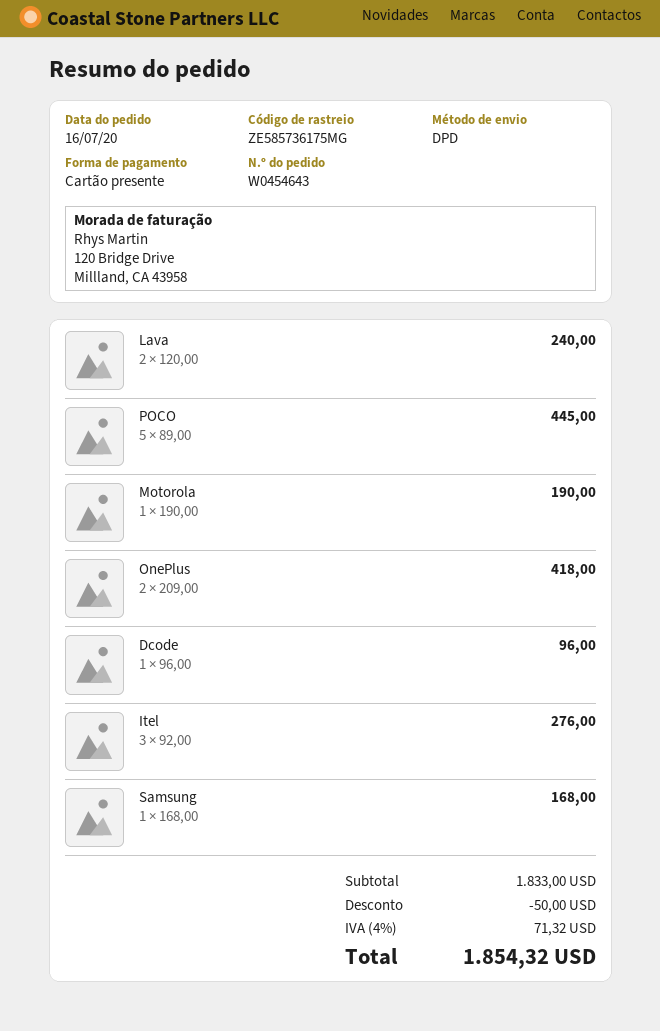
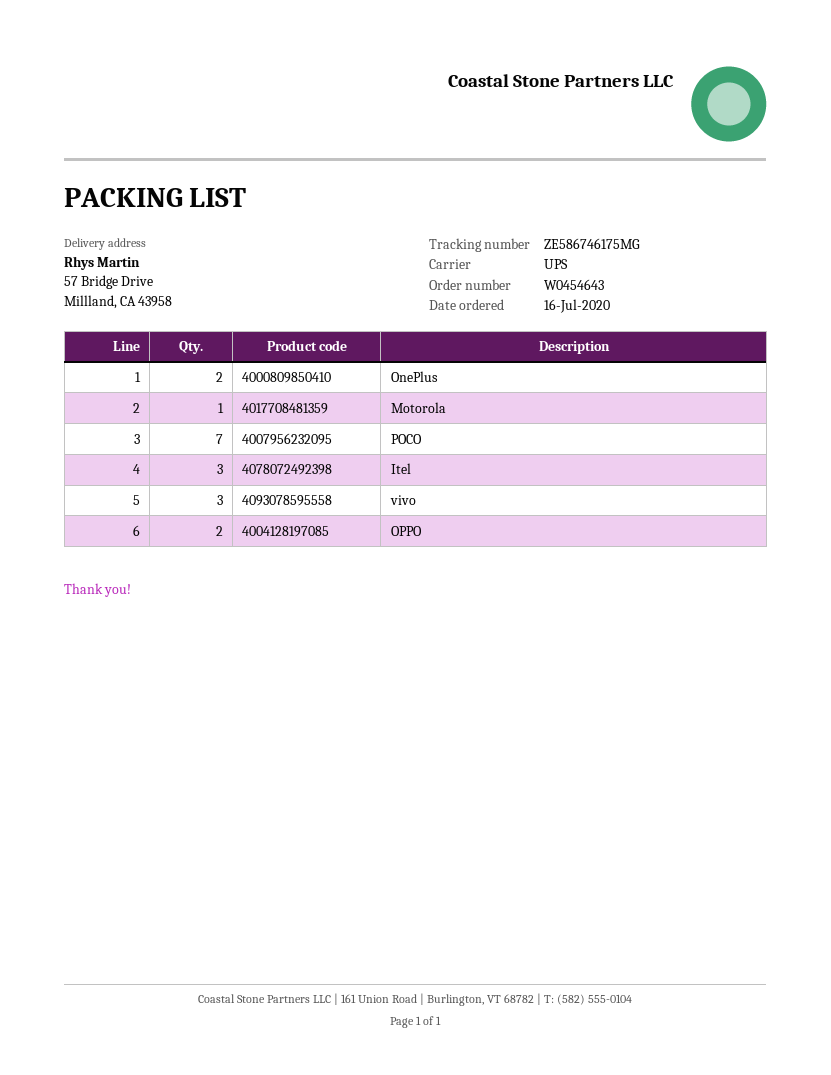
shipping method: DPD -> UPS
tracking number: ZE585736175MG -> ZE586746175MG
Lava: 2 -> none
POCO: 5 -> 7
Dcode: 1 -> none
Samsung: 1 -> none
vivo: none -> 3
OPPO: none -> 2

